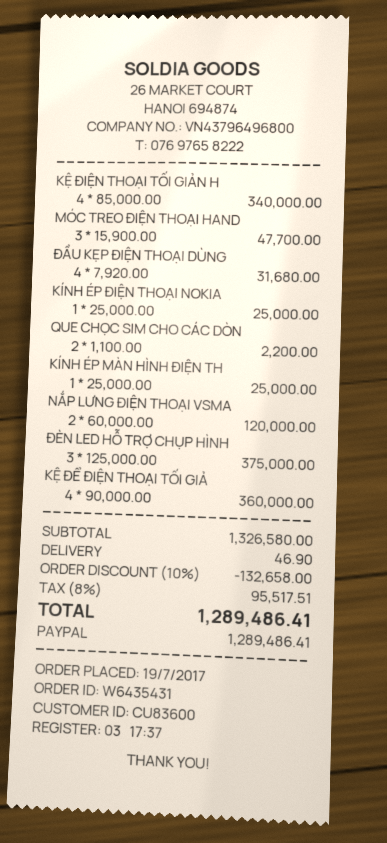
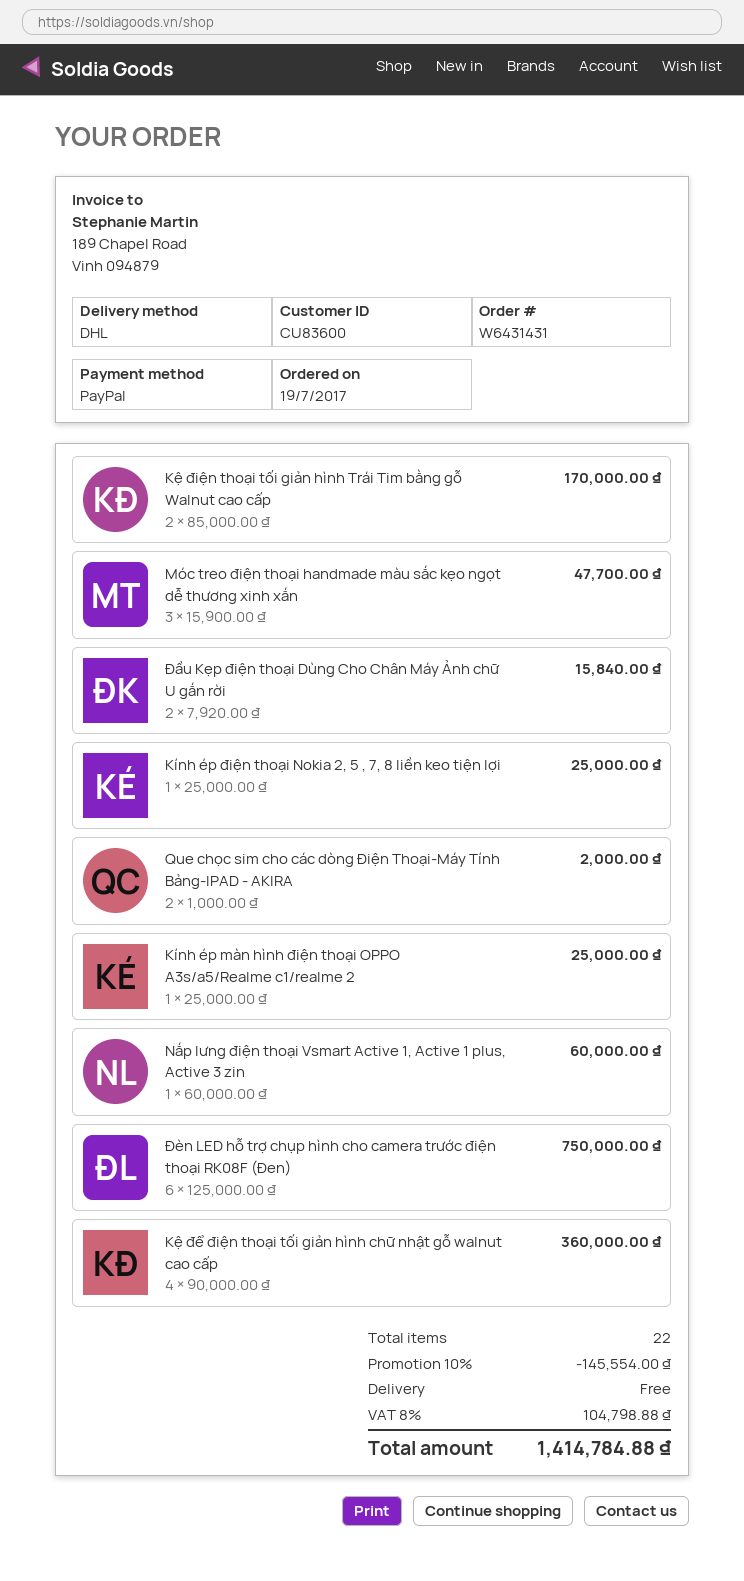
order number: W6435431 -> W6431431
KỆ ĐIỆN THOẠI TỐI GIẢN H: 4 x 85000.00 = 340000.00 -> 2 x 85000.00 = 170000.00
ĐẦU KẸP ĐIỆN THOẠI DÙNG: 4 x 7920.00 = 31680.00 -> 2 x 7920.00 = 15840.00
QUE CHỌC SIM CHO CÁC DÒN: 2 x 1100.00 = 2200.00 -> 2 x 1000.00 = 2000.00
NẮP LƯNG ĐIỆN THOẠI VSMA: 2 x 60000.00 = 120000.00 -> 1 x 60000.00 = 60000.00
ĐÈN LED HỖ TRỢ CHỤP HÌNH: 3 x 125000.00 = 375000.00 -> 6 x 125000.00 = 750000.00
discount: 10% = 132658.00 -> 10% = 145554.00
shipping: 46.90 -> 0.00
tax: 8% = 95517.51 -> 8% = 104798.88
total: 1289486.41 -> 1414784.88

